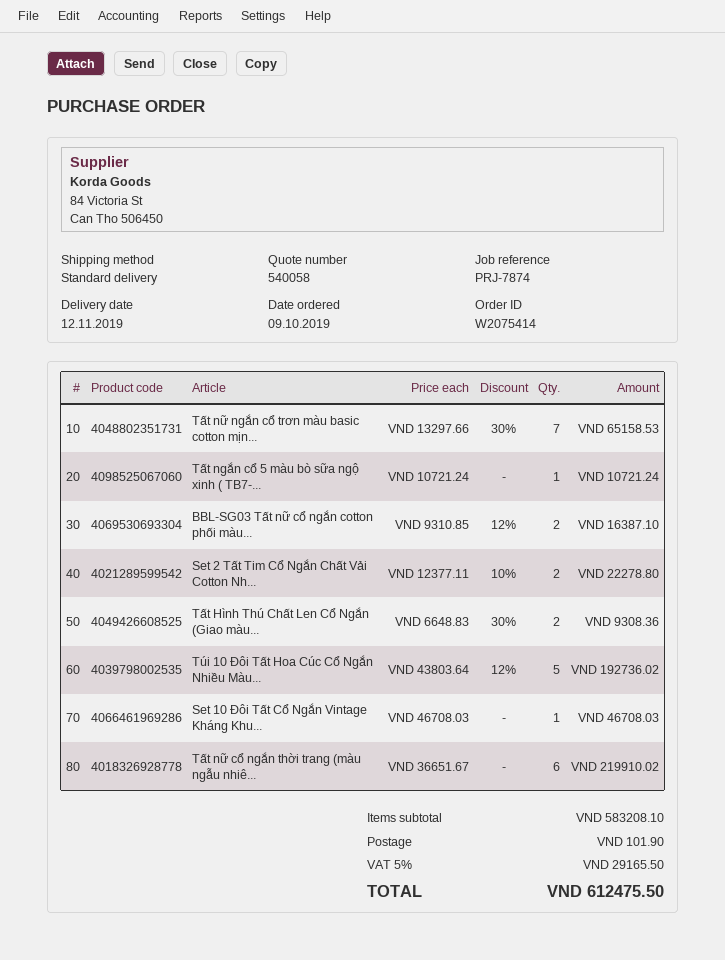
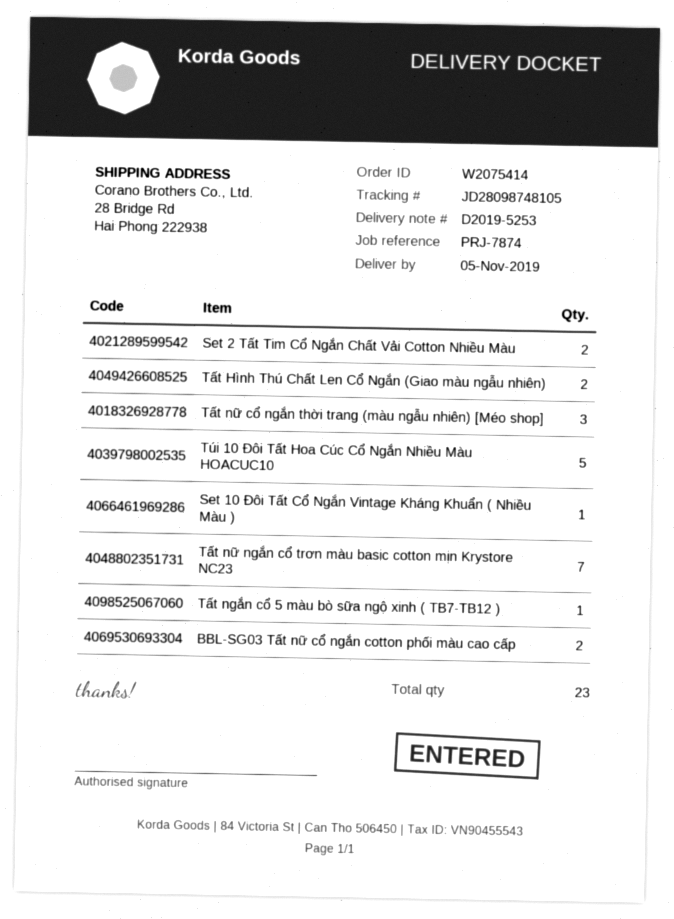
delivery date: 2019-11-12 -> 2019-11-05
Tất nữ cổ ngắn thời trang (màu ngẫu nhiê...: 6 -> 3

